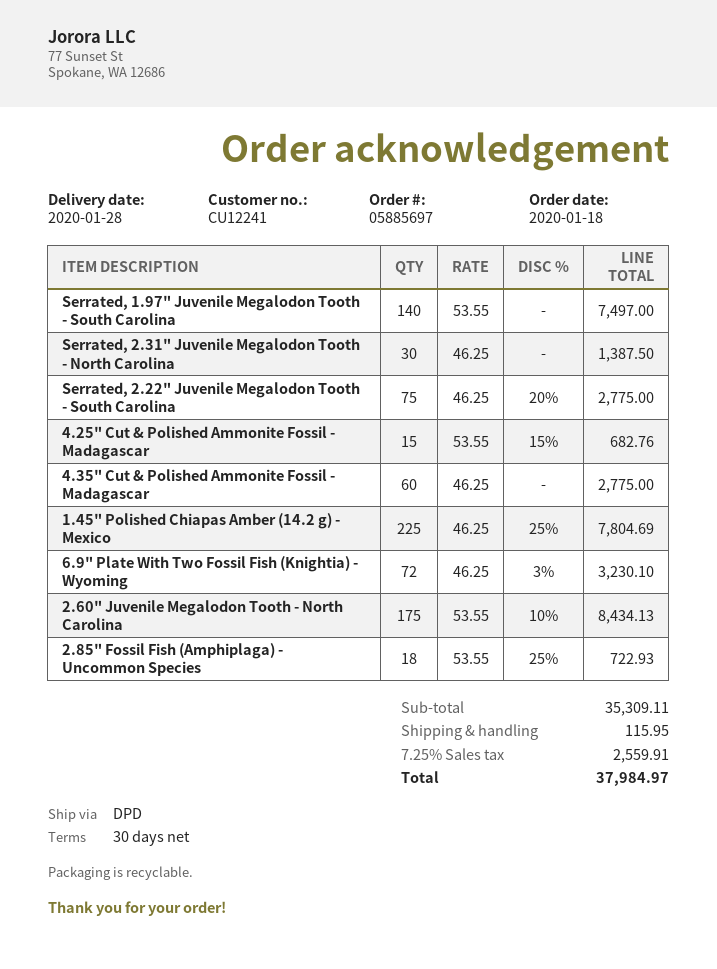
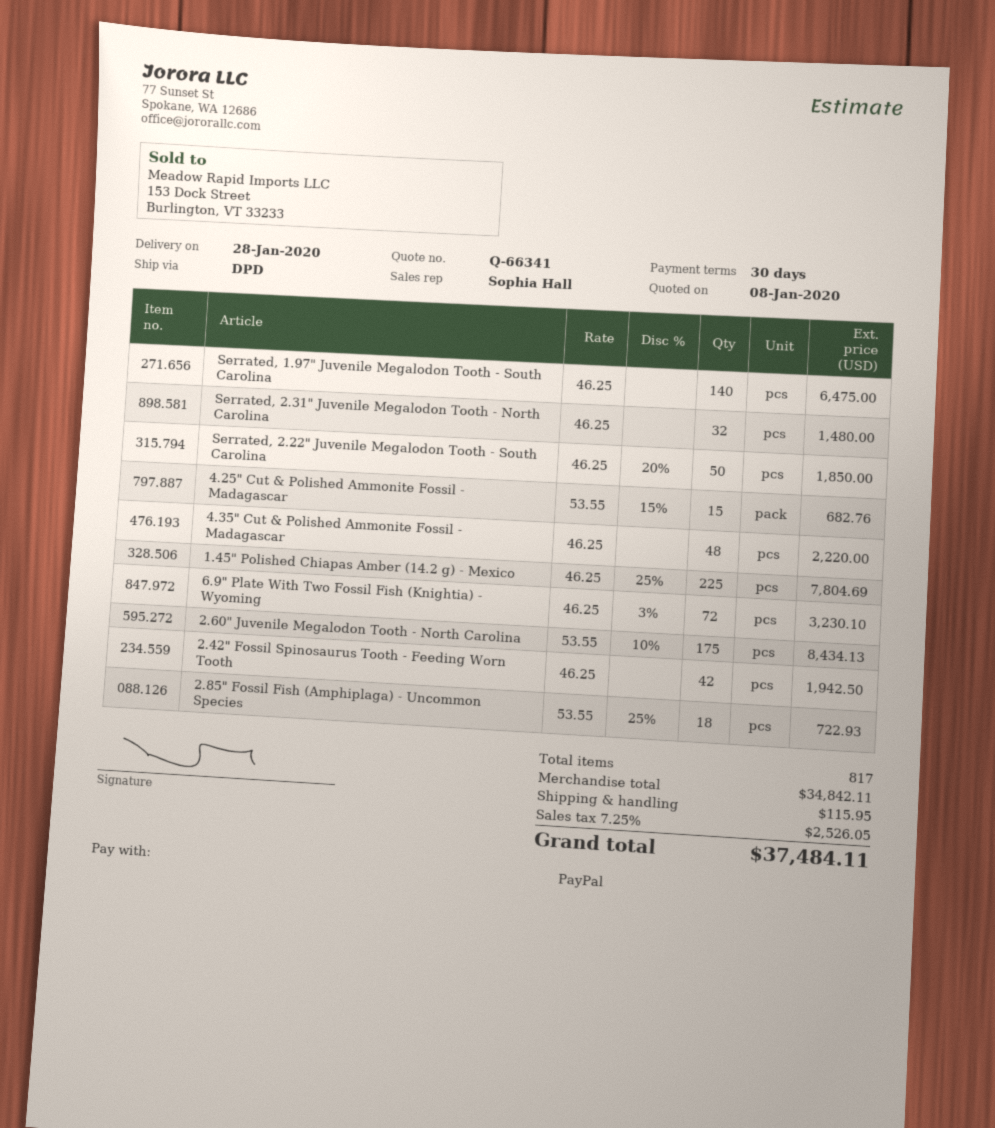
Serrated, 1.97" Juvenile Megalodon Tooth - South Carolina: 140 x 53.55 = 7497.00 -> 140 x 46.25 = 6475.00
Serrated, 2.31" Juvenile Megalodon Tooth - North Carolina: 30 x 46.25 = 1387.50 -> 32 x 46.25 = 1480.00
Serrated, 2.22" Juvenile Megalodon Tooth - South Carolina: 75 x 46.25 - 20% = 2775.00 -> 50 x 46.25 - 20% = 1850.00
4.35" Cut & Polished Ammonite Fossil - Madagascar: 60 x 46.25 = 2775.00 -> 48 x 46.25 = 2220.00
2.42" Fossil Spinosaurus Tooth - Feeding Worn Tooth: none -> 42 x 46.25 = 1942.50
subtotal: 35309.11 -> 34842.11
tax: 7.25% = 2559.91 -> 7.25% = 2526.05
total: 37984.97 -> 37484.11

